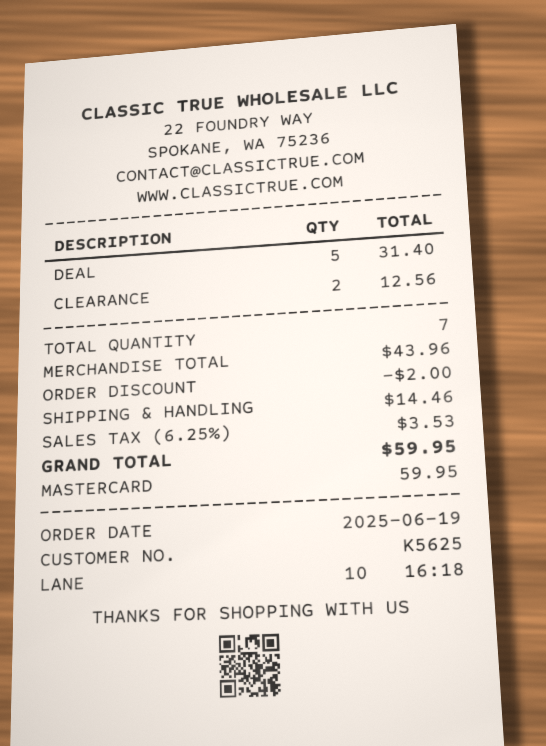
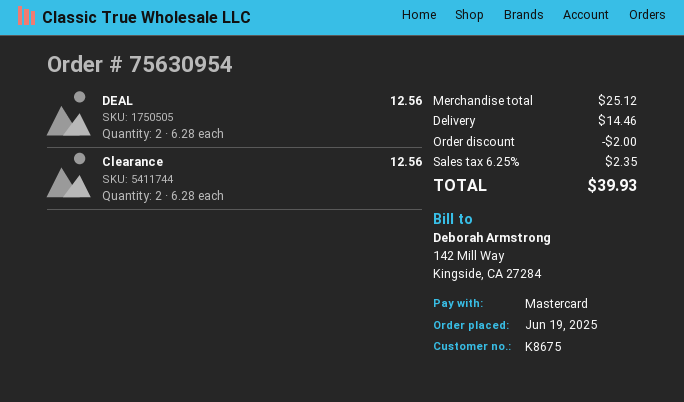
customer number: K5625 -> K8675
DEAL: 5 for 31.40 -> 2 for 12.56
subtotal: 43.96 -> 25.12
tax: 6.25% = 3.53 -> 6.25% = 2.35
total: 59.95 -> 39.93

